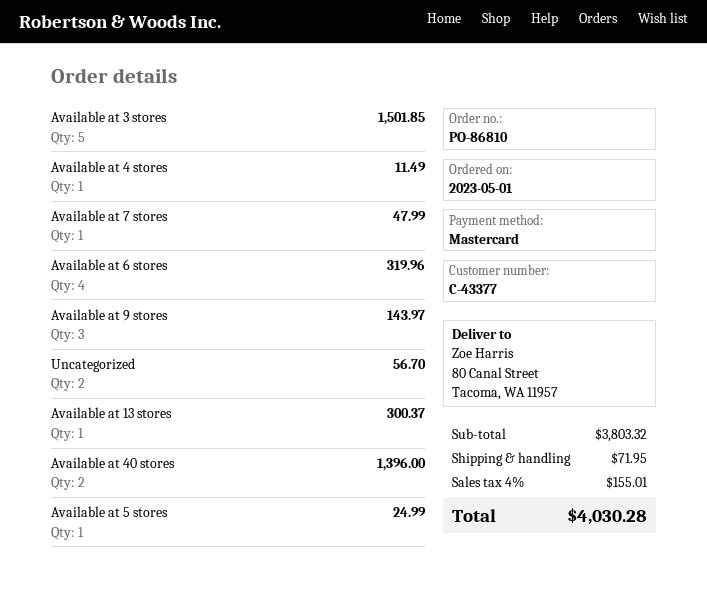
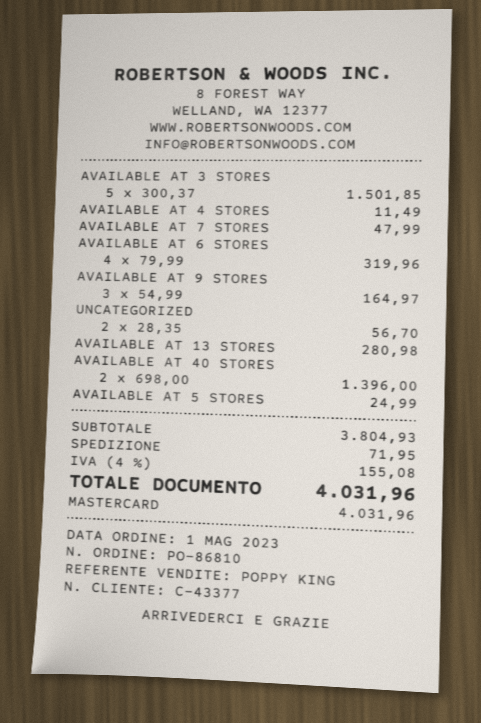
Available at 9 stores: 3 for 143.97 -> 3 for 164.97
Available at 13 stores: 1 for 300.37 -> 1 for 280.98
subtotal: 3803.32 -> 3804.93
tax: 4% = 155.01 -> 4% = 155.08
total: 4030.28 -> 4031.96

